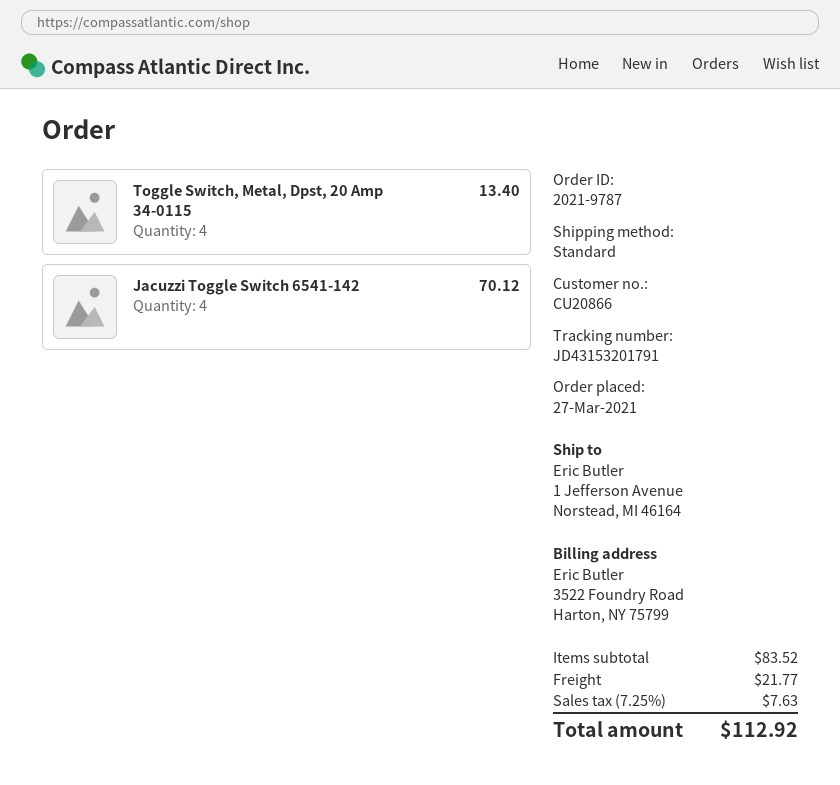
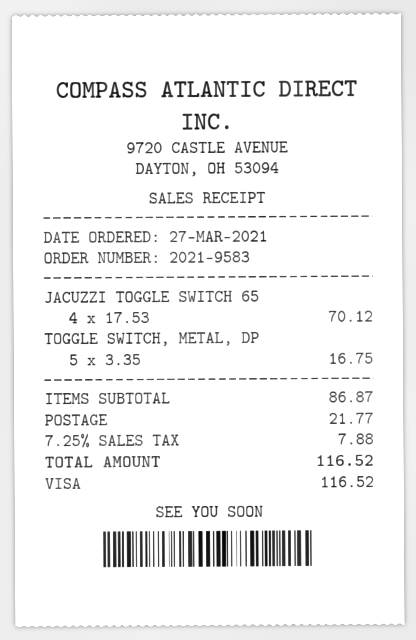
order number: 2021-9787 -> 2021-9583
Toggle Switch, Metal, Dpst, 20 Amp 34-0115: 4 for 13.40 -> 5 for 16.75
subtotal: 83.52 -> 86.87
tax: 7.25% = 7.63 -> 7.25% = 7.88
total: 112.92 -> 116.52

